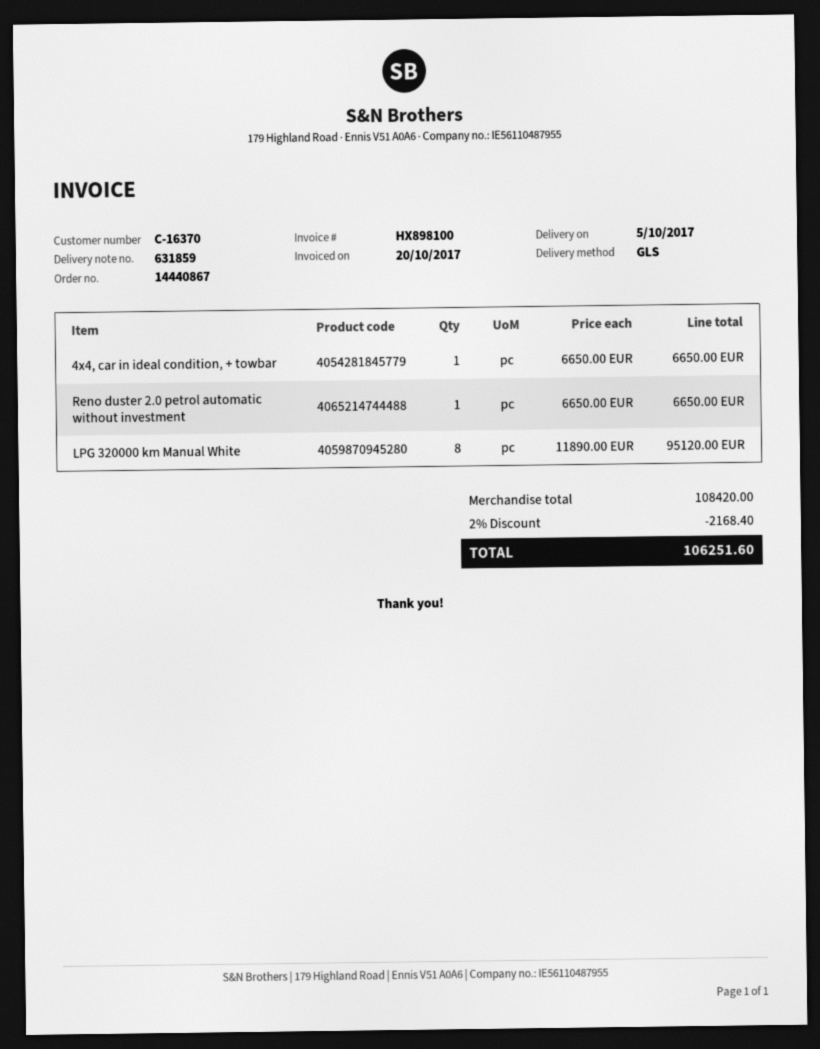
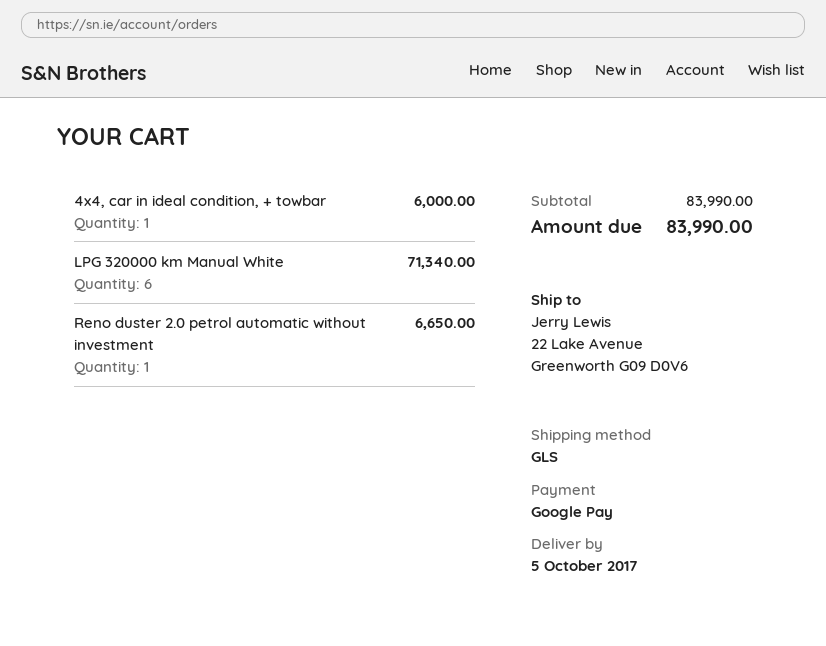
4x4, car in ideal condition, + towbar: 1 for 6650.00 -> 1 for 6000.00
LPG 320000 km Manual White: 8 for 95120.00 -> 6 for 71340.00
subtotal: 108420.00 -> 83990.00
discount: 2% = 2168.40 -> none
total: 106251.60 -> 83990.00

